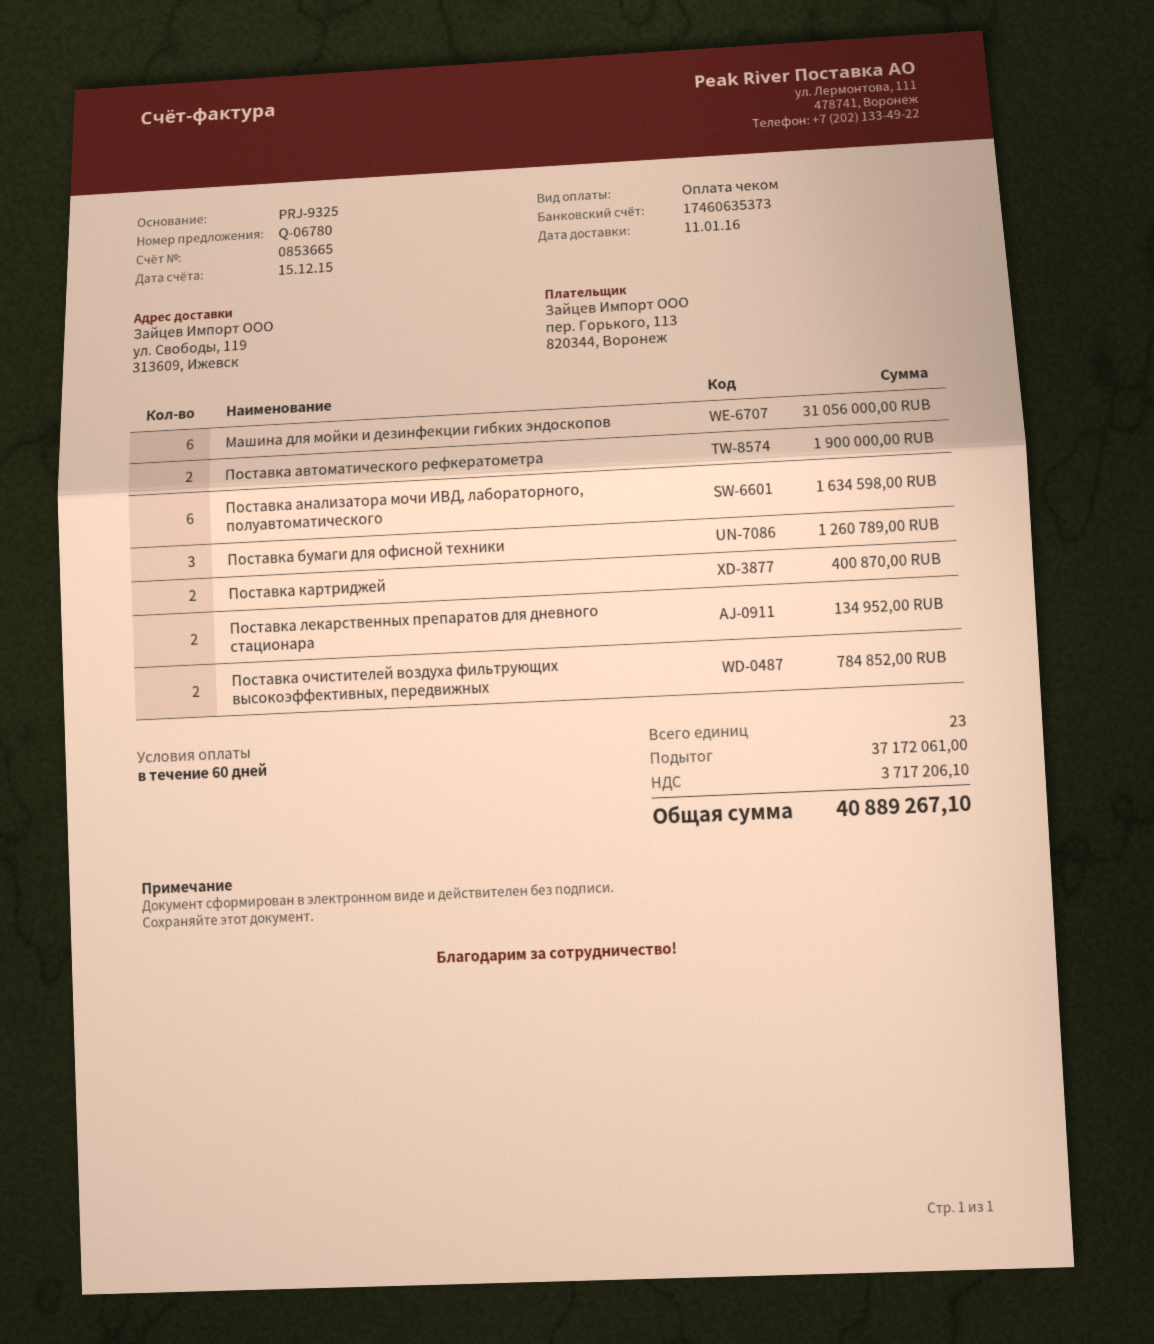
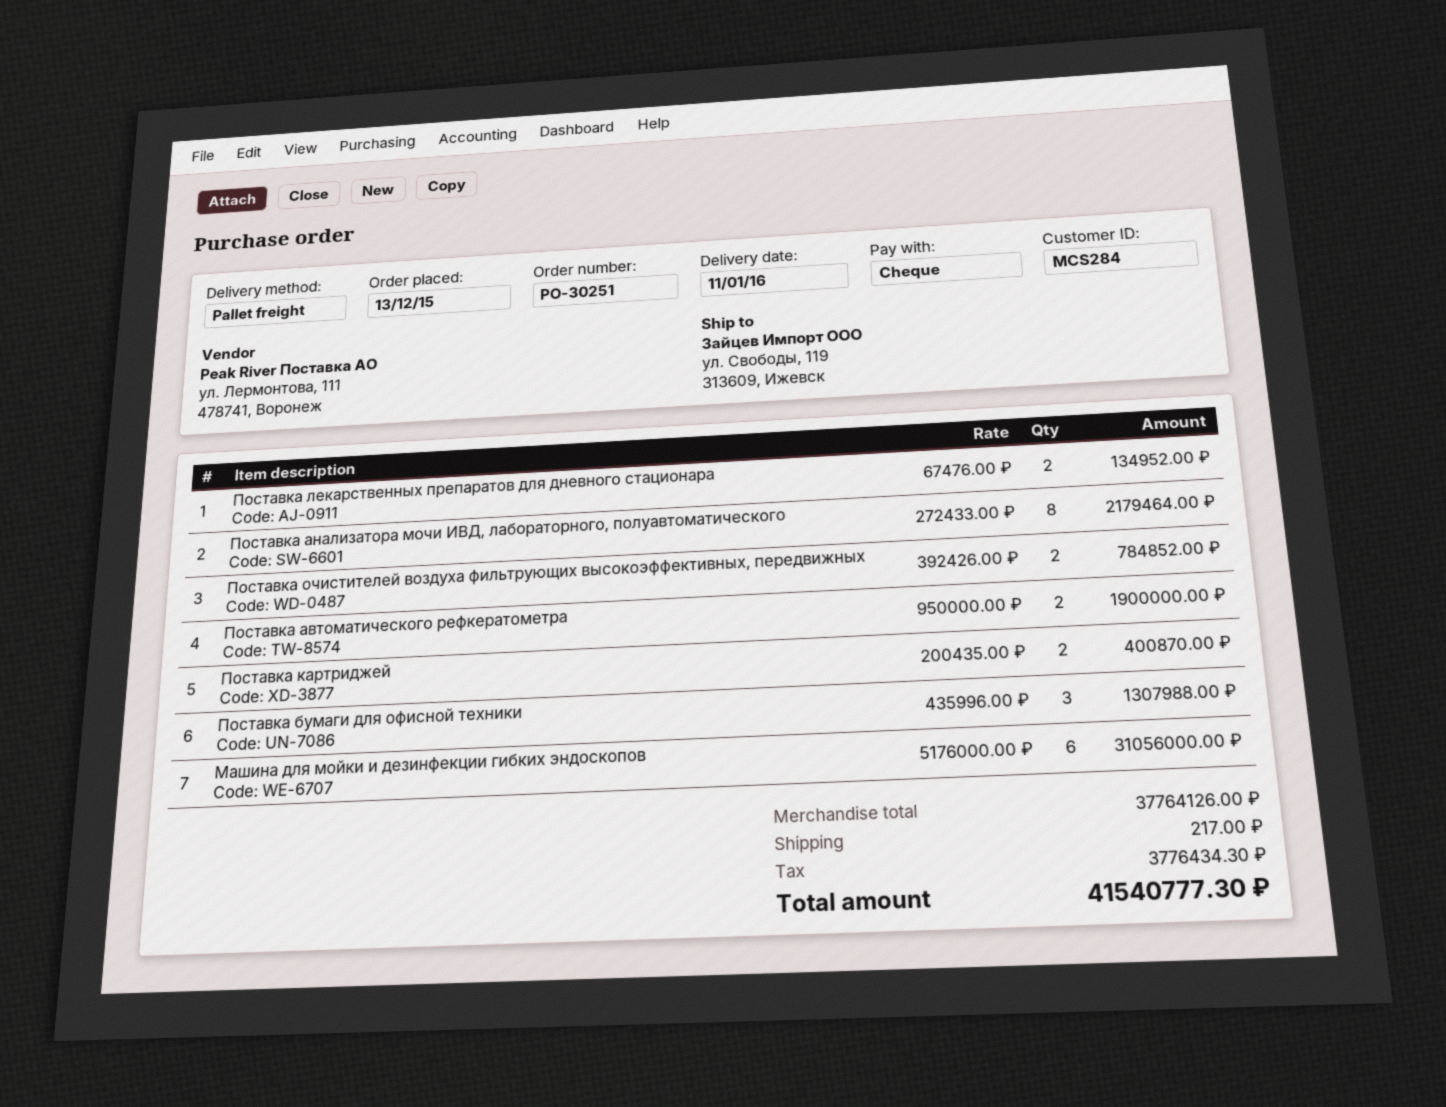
Поставка анализатора мочи ИВД, лабораторного, полуавтоматического: 6 for 1634598.00 -> 8 for 2179464.00
Поставка бумаги для офисной техники: 3 for 1260789.00 -> 3 for 1307988.00
subtotal: 37172061.00 -> 37764126.00
shipping: none -> 217.00
tax: 3717206.10 -> 3776434.30
total: 40889267.10 -> 41540777.30

